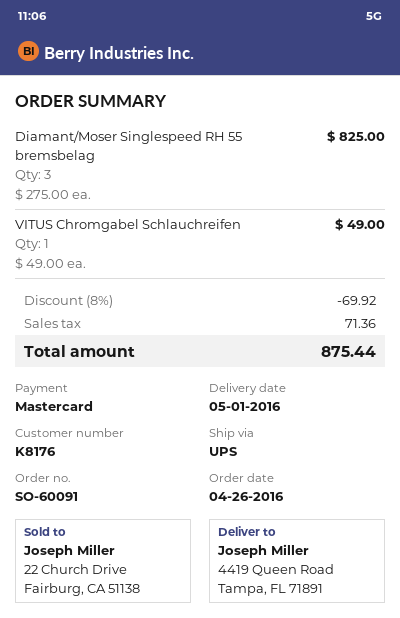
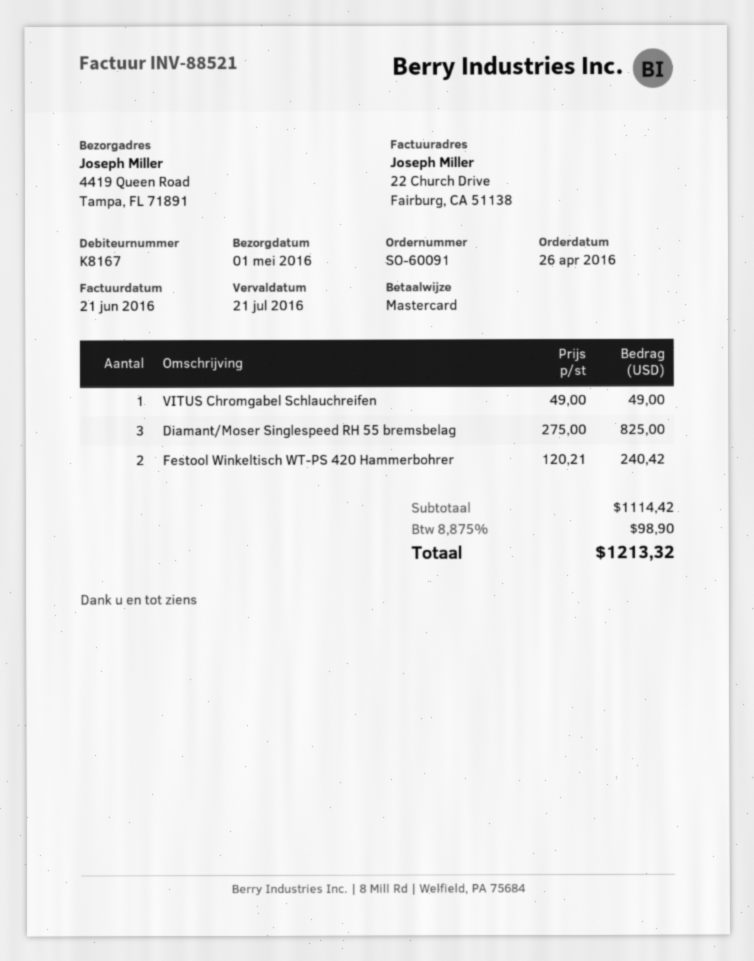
customer number: K8176 -> K8167
Festool Winkeltisch WT-PS 420 Hammerbohrer: none -> 2 x 120.21 = 240.42
discount: 8% = 69.92 -> none
tax: 71.36 -> 98.90
total: 875.44 -> 1213.32

